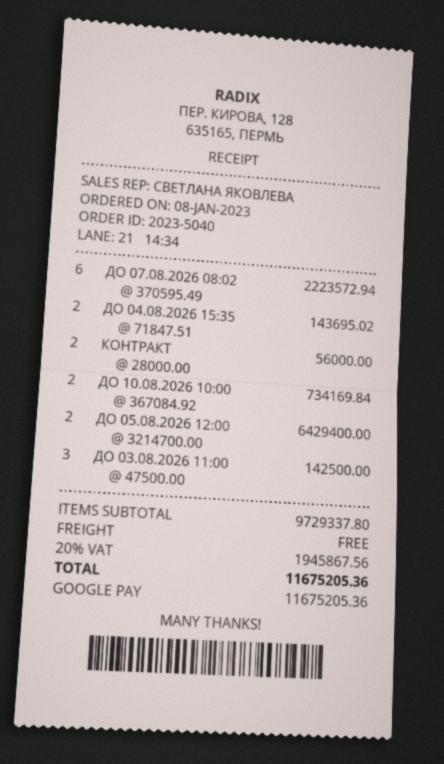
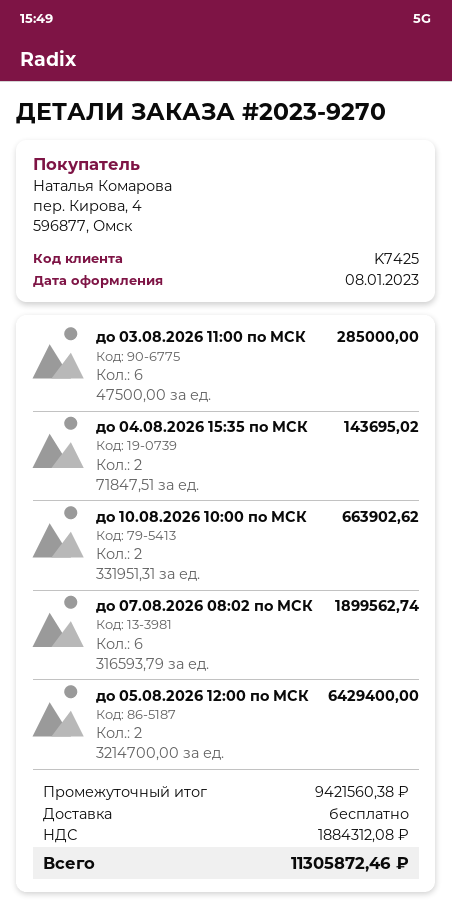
order number: 2023-5040 -> 2023-9270
ДО 07.08.2026 08:02: 6 x 370595.49 = 2223572.94 -> 6 x 316593.79 = 1899562.74
КОНТРАКТ: 2 x 28000.00 = 56000.00 -> none
ДО 10.08.2026 10:00: 2 x 367084.92 = 734169.84 -> 2 x 331951.31 = 663902.62
ДО 03.08.2026 11:00: 3 x 47500.00 = 142500.00 -> 6 x 47500.00 = 285000.00
subtotal: 9729337.80 -> 9421560.38
tax: 1945867.56 -> 1884312.08
total: 11675205.36 -> 11305872.46

